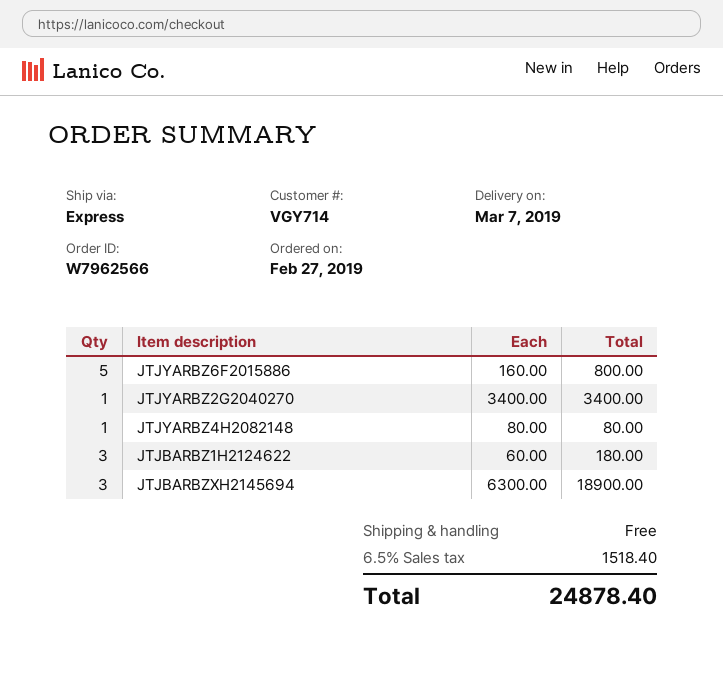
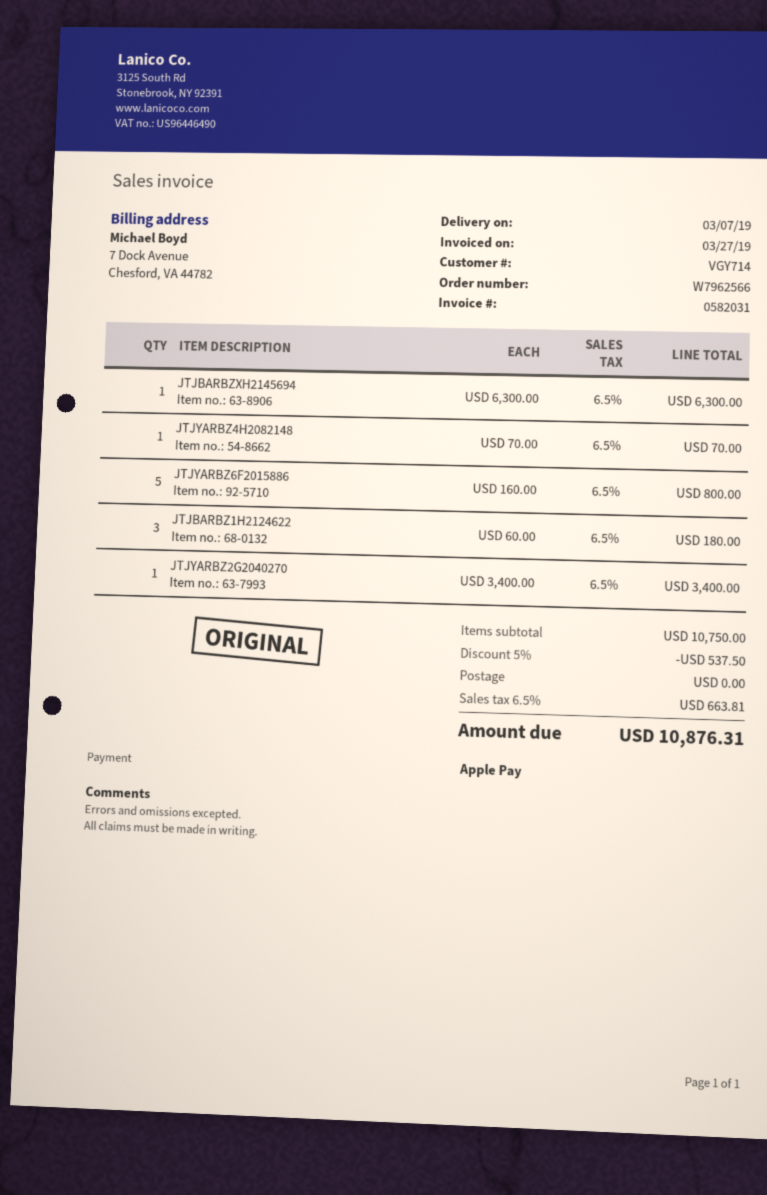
JTJYARBZ4H2082148: 1 x 80.00 = 80.00 -> 1 x 70.00 = 70.00
JTJBARBZXH2145694: 3 x 6300.00 = 18900.00 -> 1 x 6300.00 = 6300.00
discount: none -> 5% = 537.50
tax: 6.5% = 1518.40 -> 6.5% = 663.81
total: 24878.40 -> 10876.31

